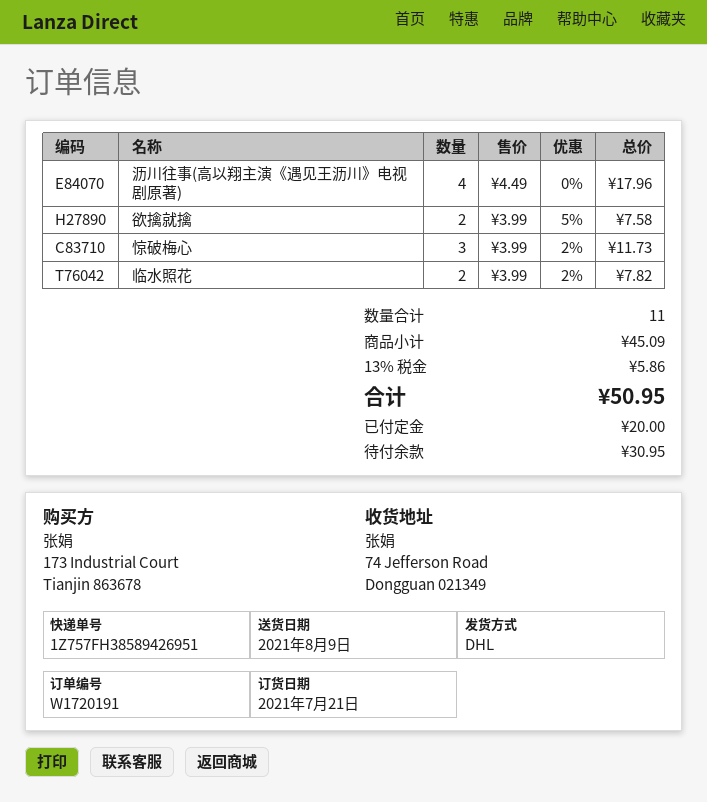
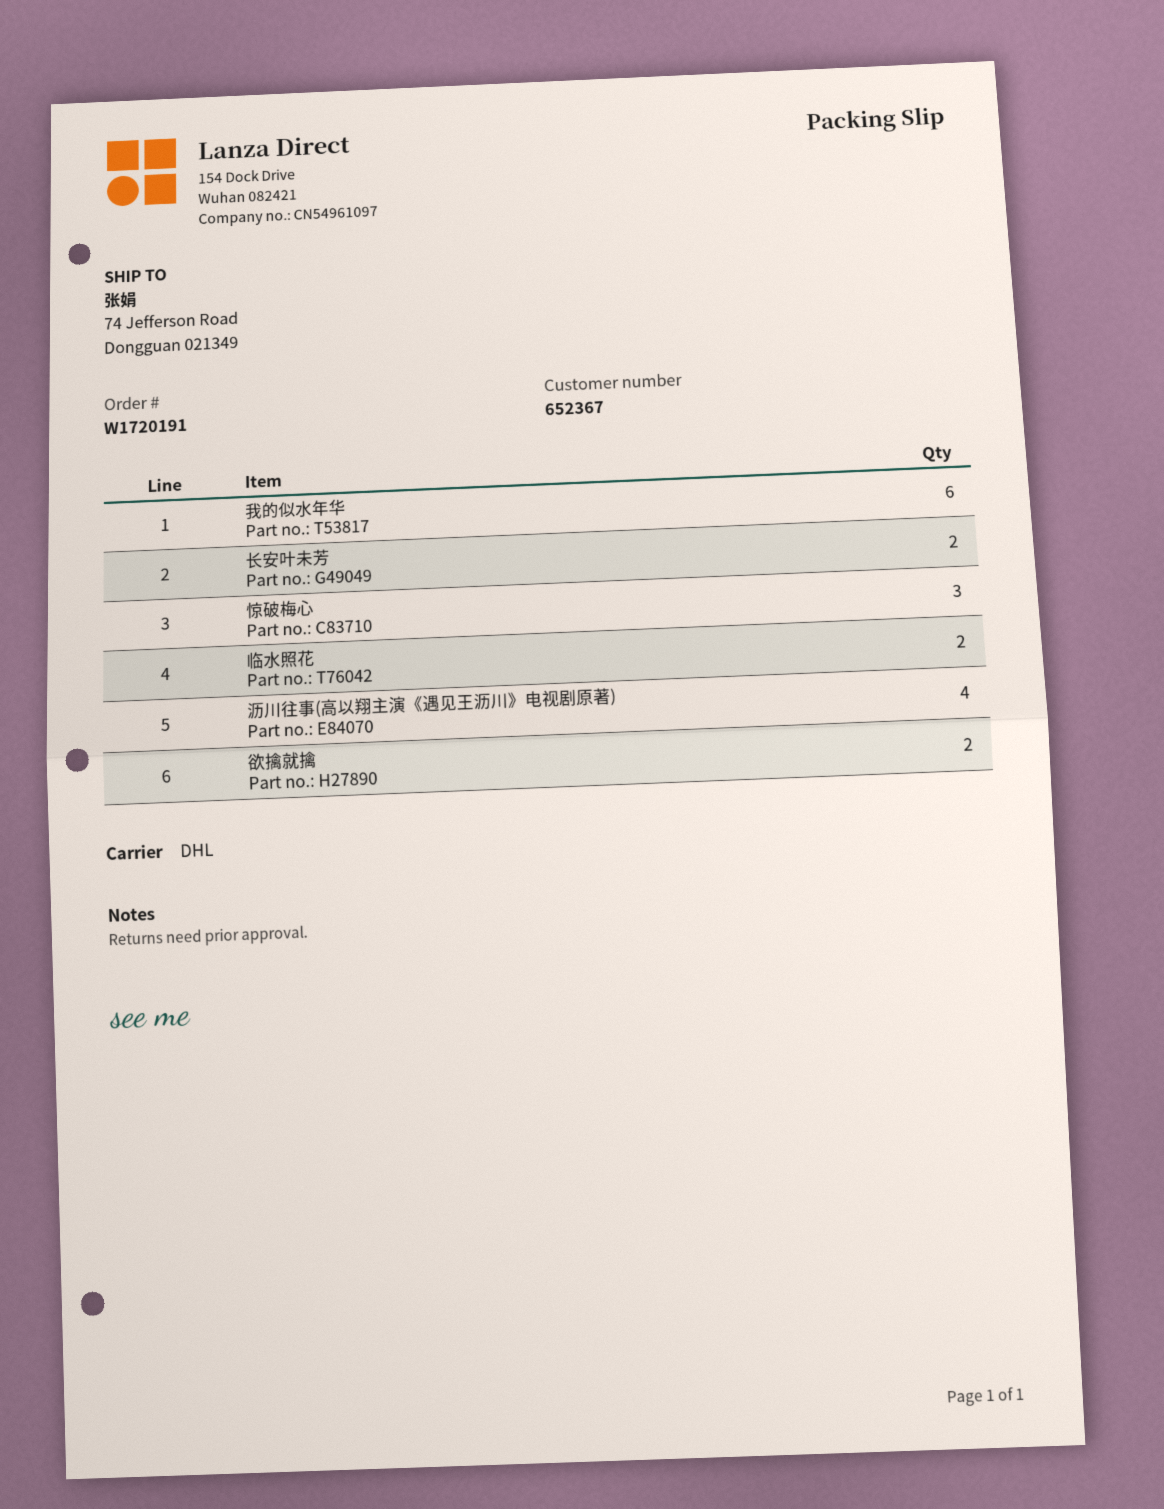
我的似水年华: none -> 6
长安叶未芳: none -> 2

